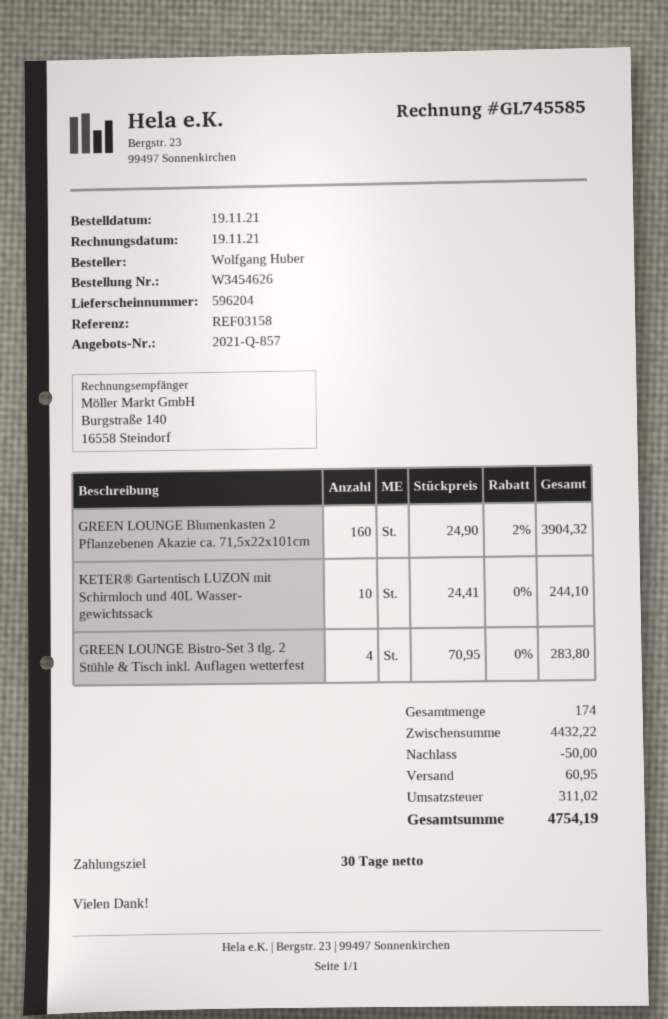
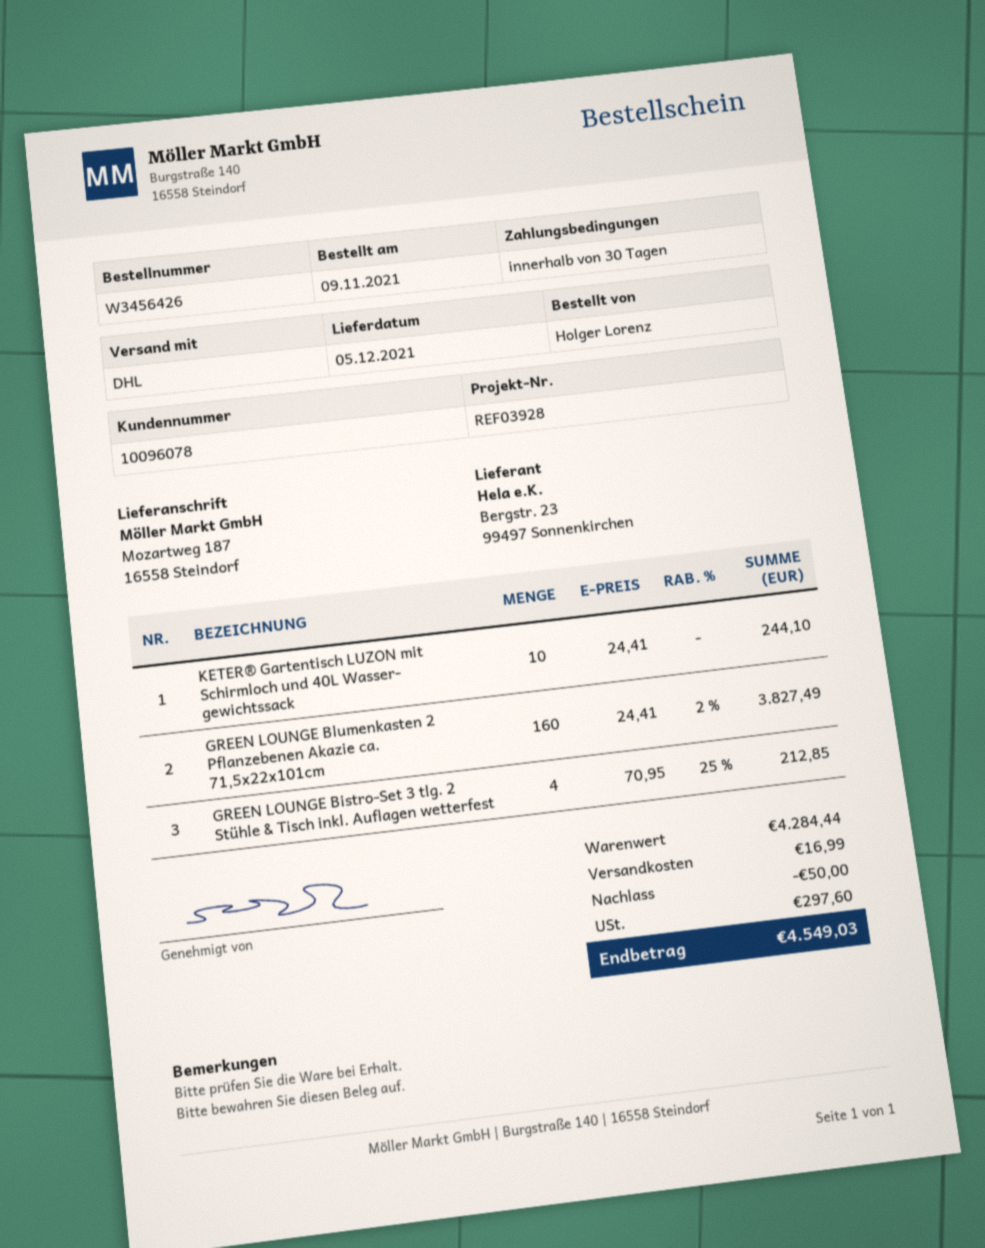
order number: W3454626 -> W3456426
order date: 2021-11-19 -> 2021-11-09
reference: REF03158 -> REF03928
ordered by: Wolfgang Huber -> Holger Lorenz
GREEN LOUNGE Blumenkasten 2 Pflanzebenen Akazie ca. 71,5x22x101cm: 160 x 24.90 - 2% = 3904.32 -> 160 x 24.41 - 2% = 3827.49
GREEN LOUNGE Bistro-Set 3 tlg. 2 Stühle & Tisch inkl. Auflagen wetterfest: 4 x 70.95 = 283.80 -> 4 x 70.95 - 25% = 212.85
subtotal: 4432.22 -> 4284.44
shipping: 60.95 -> 16.99
tax: 311.02 -> 297.60
total: 4754.19 -> 4549.03

